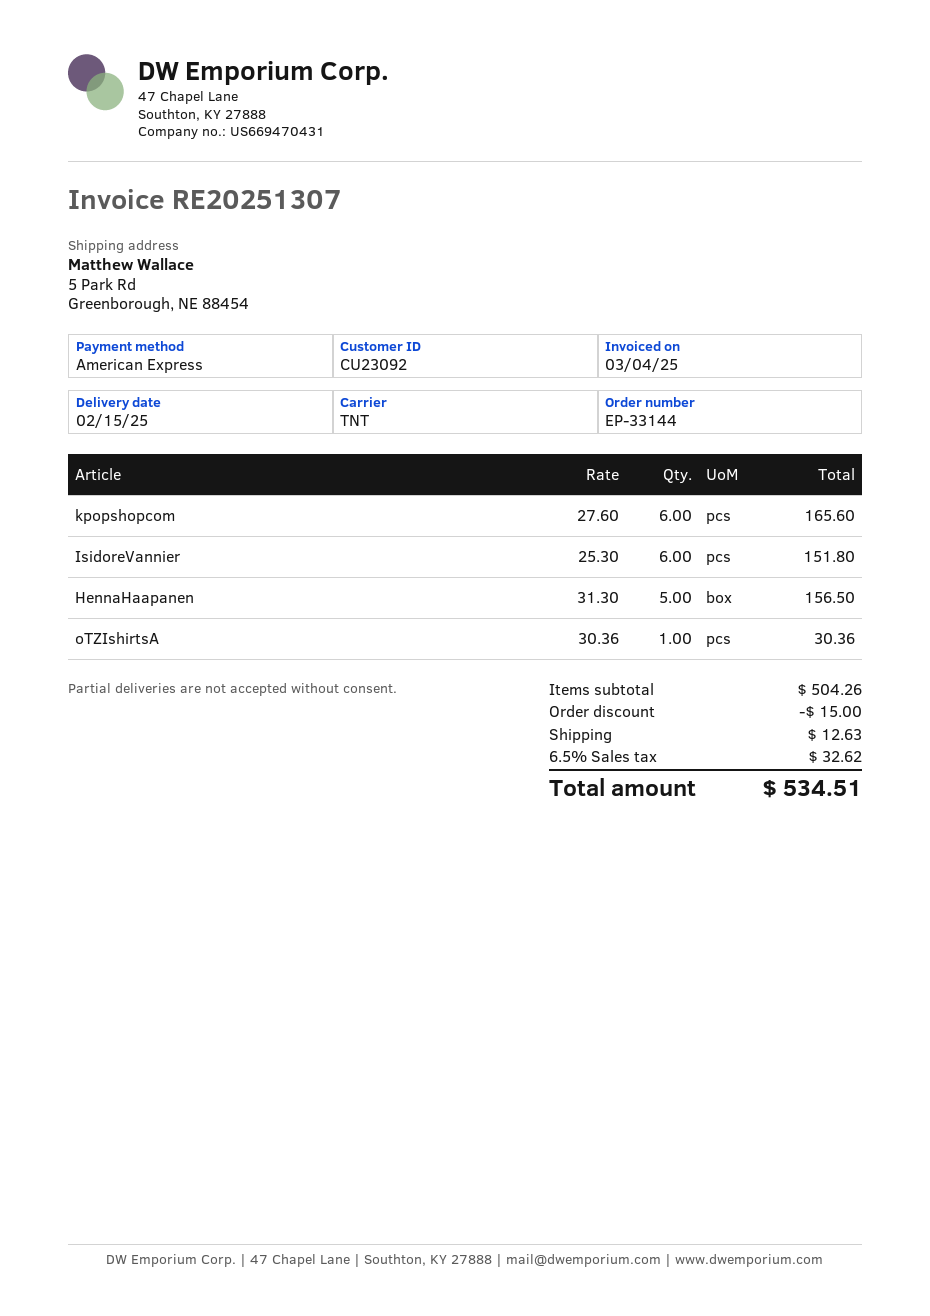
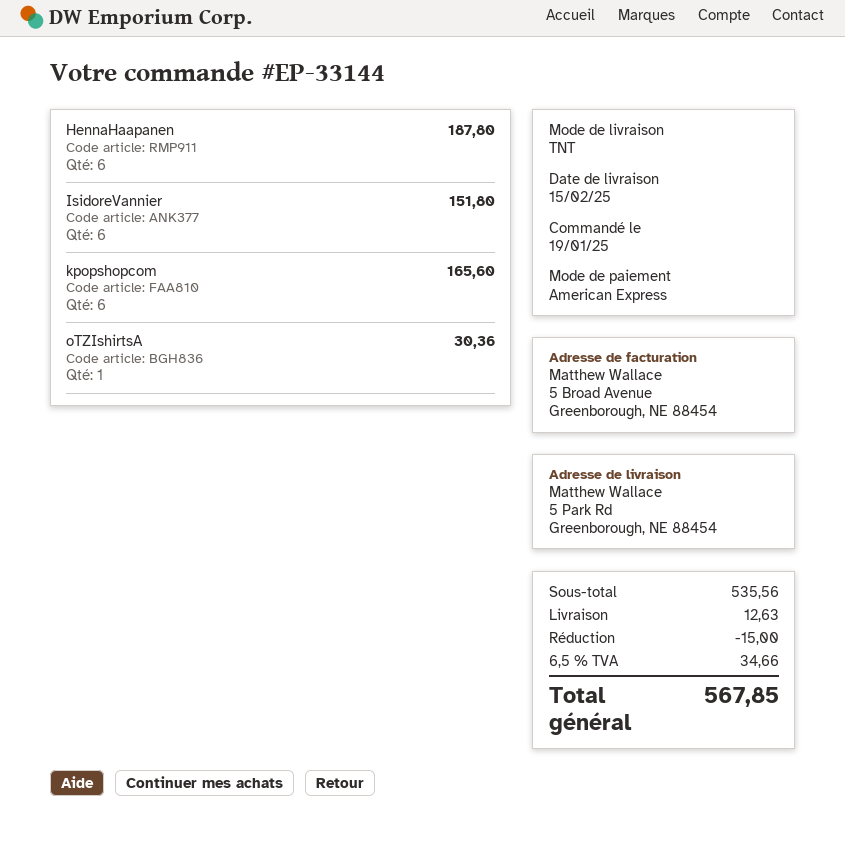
HennaHaapanen: 5 for 156.50 -> 6 for 187.80
subtotal: 504.26 -> 535.56
tax: 6.5% = 32.62 -> 6.5% = 34.66
total: 534.51 -> 567.85

